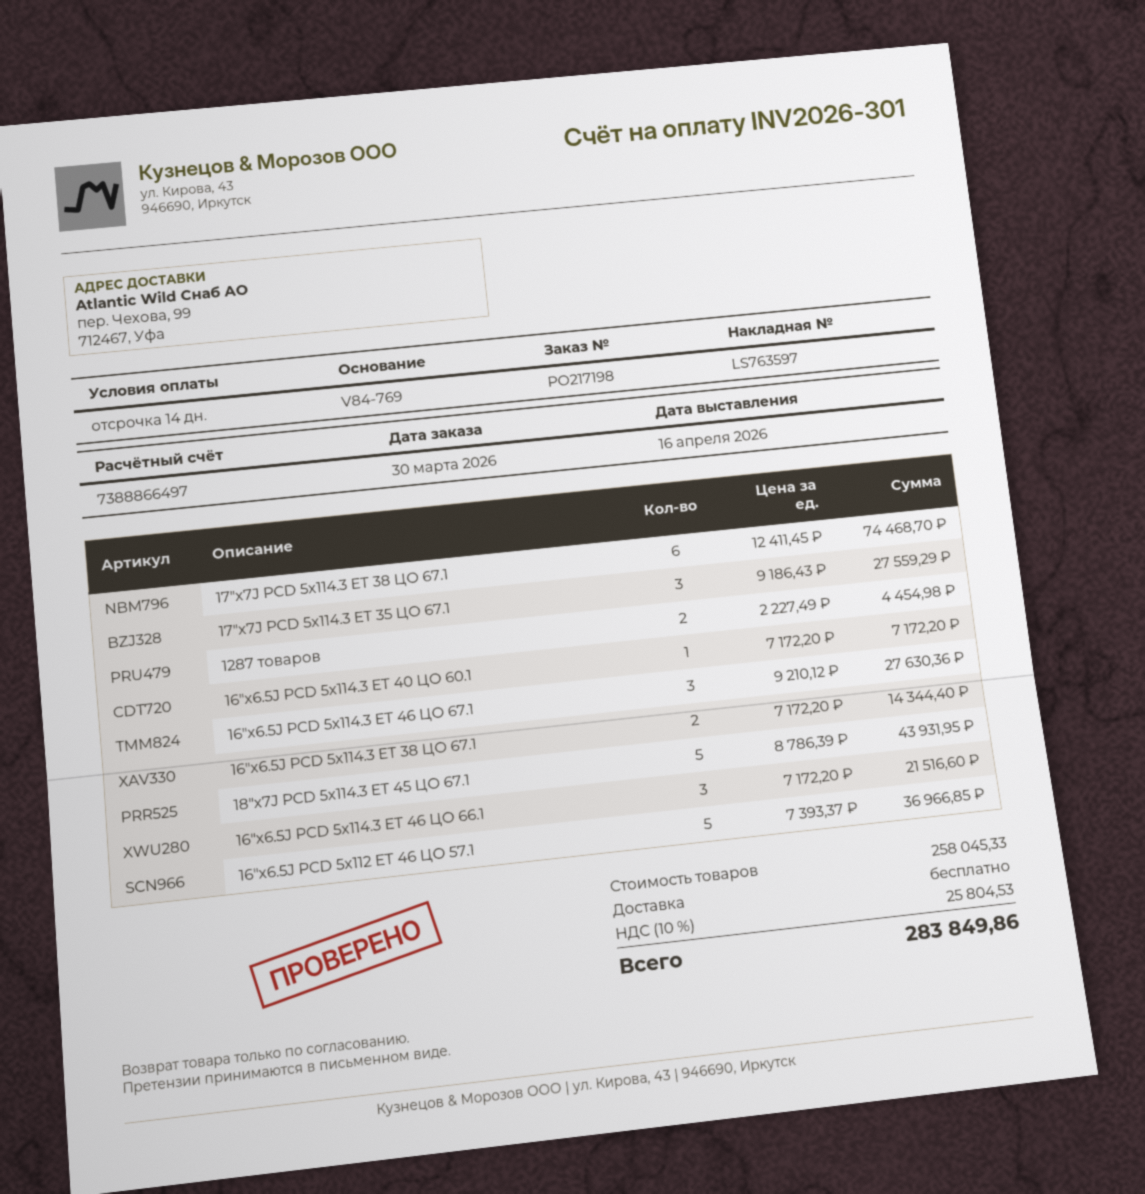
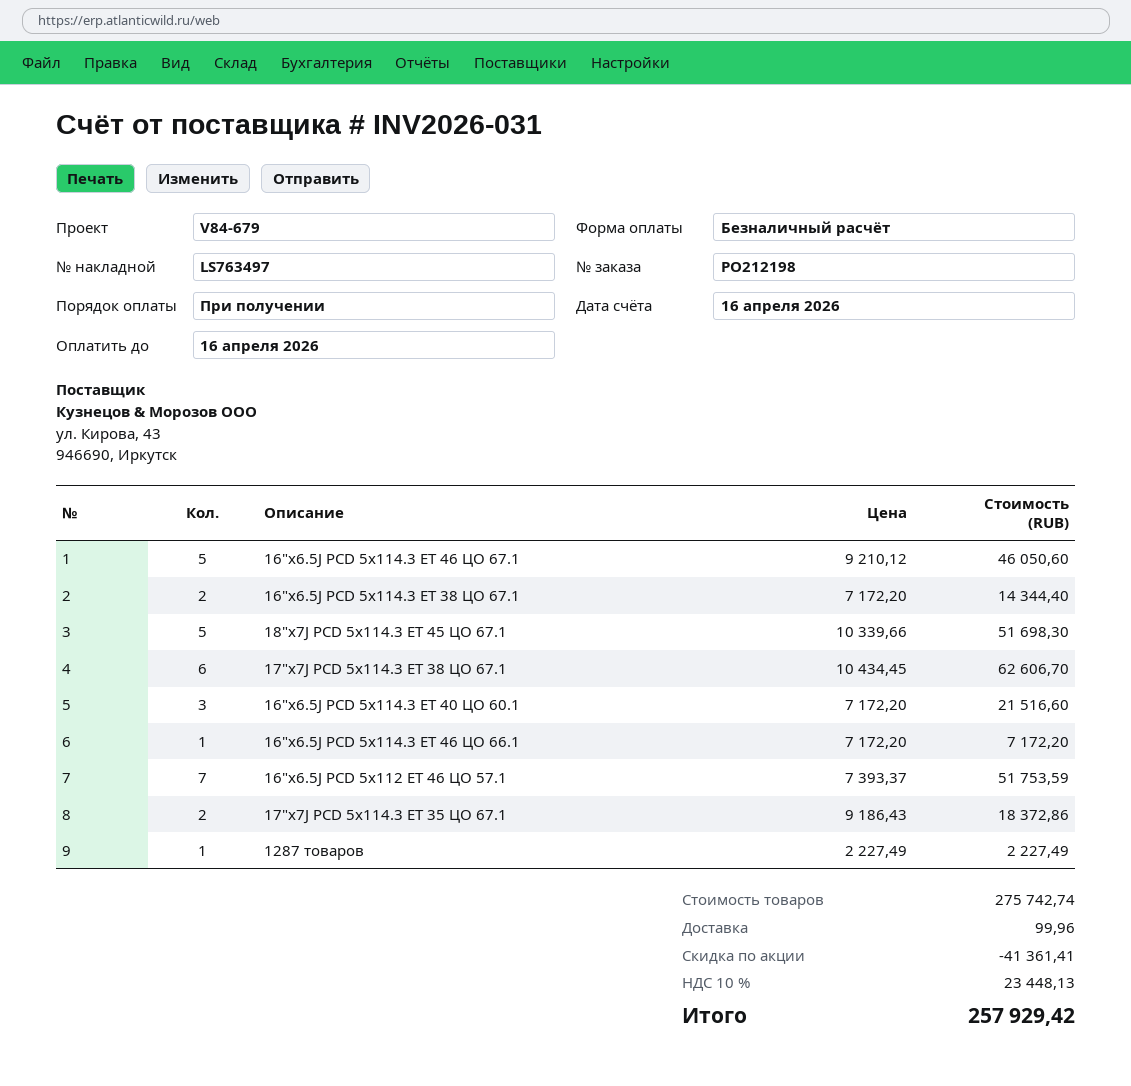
order number: PO217198 -> PO212198
delivery note number: LS763597 -> LS763497
invoice number: INV2026-301 -> INV2026-031
payment terms: 14 days -> on receipt
reference: V84-769 -> V84-679
17"x7J PCD 5x114.3 ЕТ 38 ЦО 67.1: 6 x 12411.45 = 74468.70 -> 6 x 10434.45 = 62606.70
17"x7J PCD 5x114.3 ЕТ 35 ЦО 67.1: 3 x 9186.43 = 27559.29 -> 2 x 9186.43 = 18372.86
1287 товаров: 2 x 2227.49 = 4454.98 -> 1 x 2227.49 = 2227.49
16"x6.5J PCD 5x114.3 ЕТ 40 ЦО 60.1: 1 x 7172.20 = 7172.20 -> 3 x 7172.20 = 21516.60
16"x6.5J PCD 5x114.3 ЕТ 46 ЦО 67.1: 3 x 9210.12 = 27630.36 -> 5 x 9210.12 = 46050.60
18"x7J PCD 5x114.3 ЕТ 45 ЦО 67.1: 5 x 8786.39 = 43931.95 -> 5 x 10339.66 = 51698.30
16"x6.5J PCD 5x114.3 ЕТ 46 ЦО 66.1: 3 x 7172.20 = 21516.60 -> 1 x 7172.20 = 7172.20
16"x6.5J PCD 5x112 ЕТ 46 ЦО 57.1: 5 x 7393.37 = 36966.85 -> 7 x 7393.37 = 51753.59
subtotal: 258045.33 -> 275742.74
discount: none -> 41361.41
shipping: 0.00 -> 99.96
tax: 10% = 25804.53 -> 10% = 23448.13
total: 283849.86 -> 257929.42

